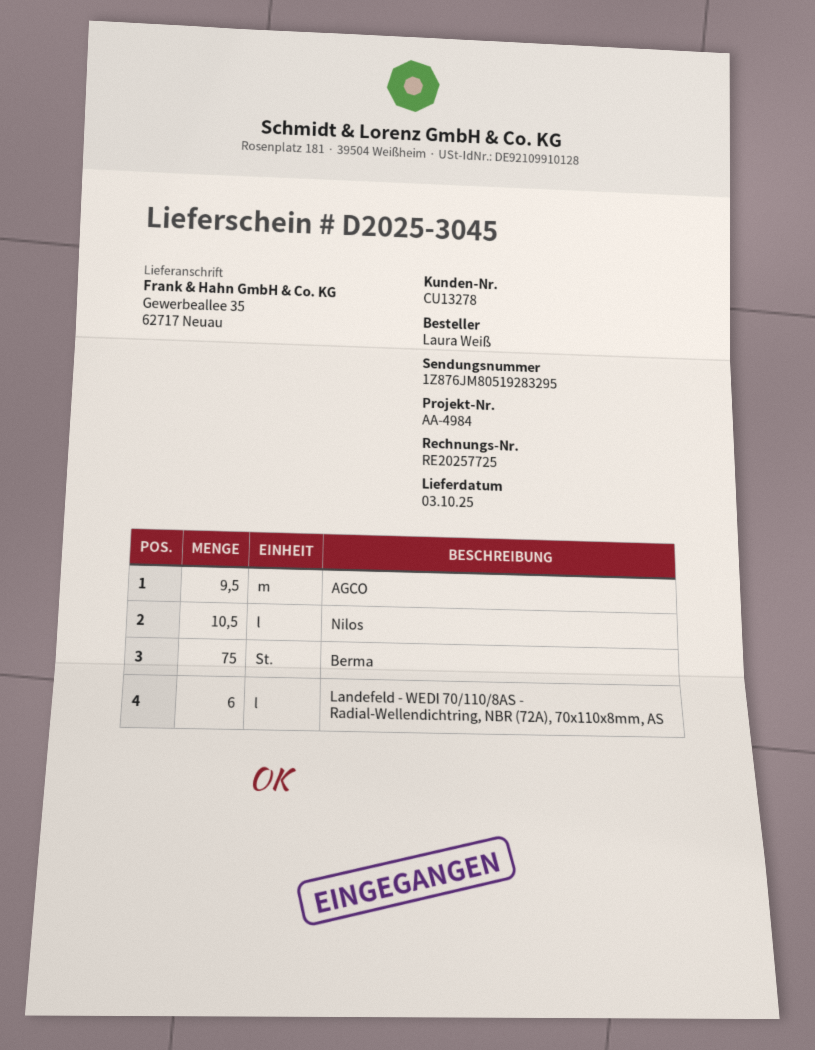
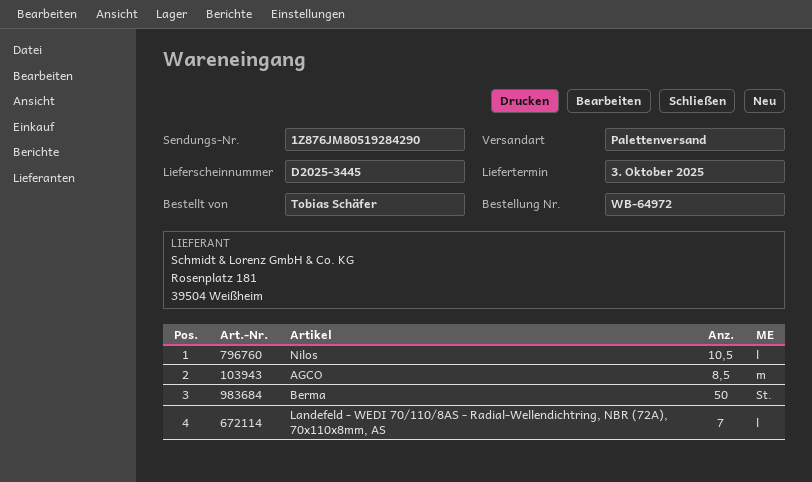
delivery note number: D2025-3045 -> D2025-3445
ordered by: Laura Weiß -> Tobias Schäfer
tracking number: 1Z876JM80519283295 -> 1Z876JM80519284290
AGCO: 9.5 -> 8.5
Berma: 75 -> 50
Landefeld - WEDI 70/110/8AS - Radial-Wellendichtring, NBR (72A), 70x110x8mm, AS: 6 -> 7

